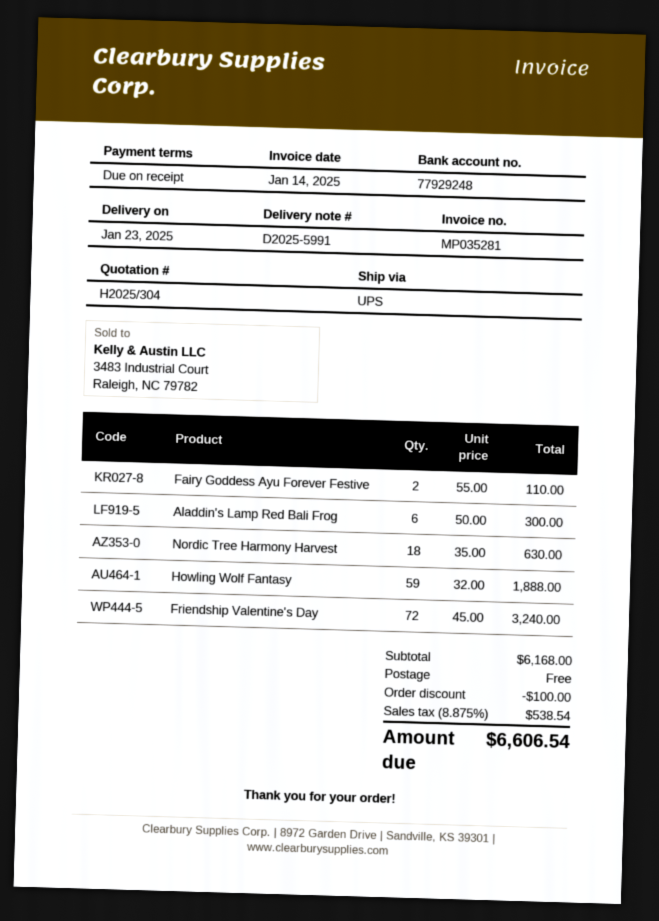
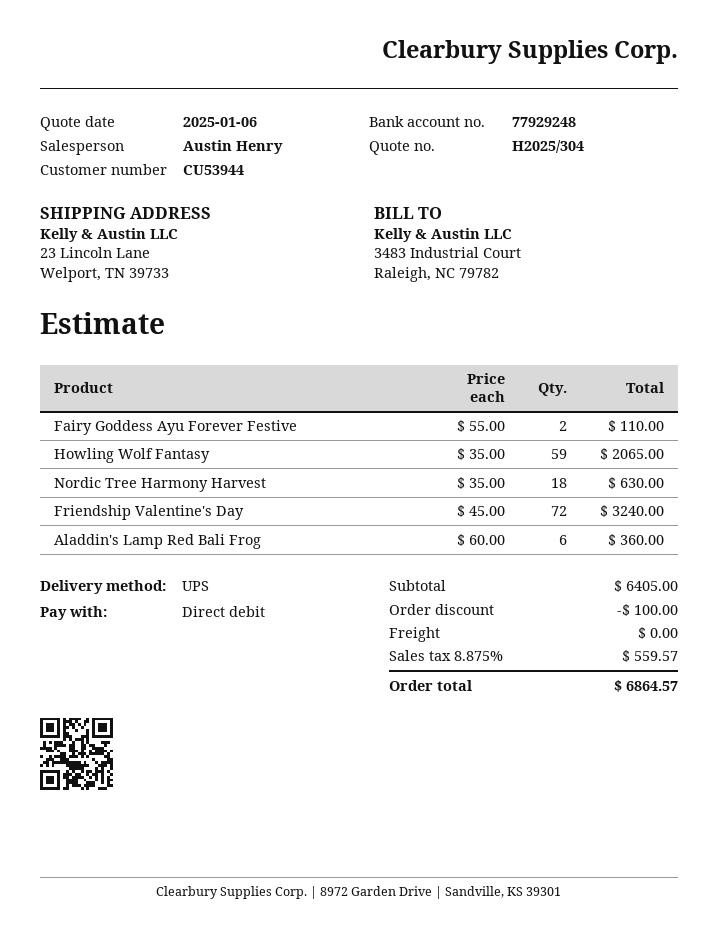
Aladdin's Lamp Red Bali Frog: 6 x 50.00 = 300.00 -> 6 x 60.00 = 360.00
Howling Wolf Fantasy: 59 x 32.00 = 1888.00 -> 59 x 35.00 = 2065.00
subtotal: 6168.00 -> 6405.00
tax: 8.875% = 538.54 -> 8.875% = 559.57
total: 6606.54 -> 6864.57

